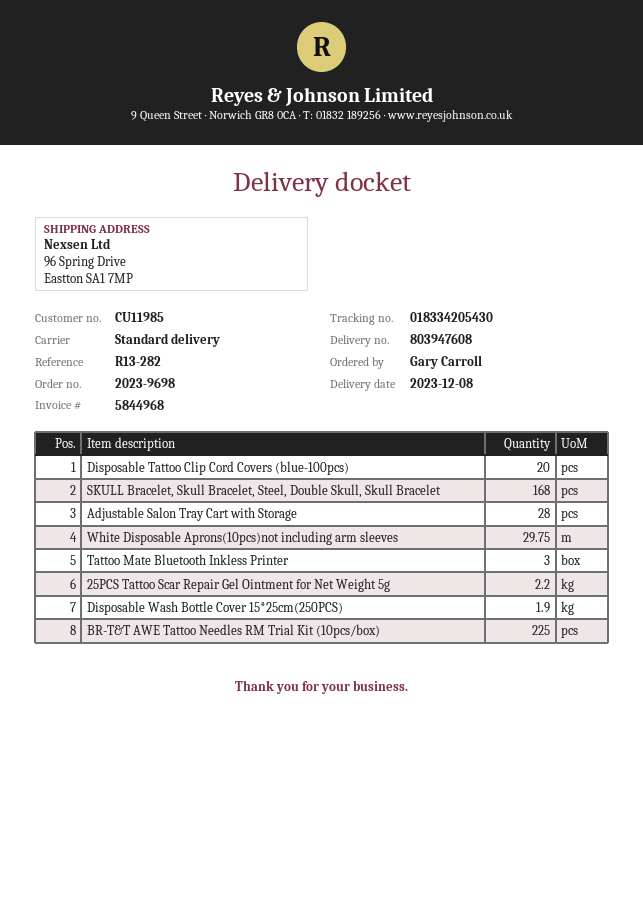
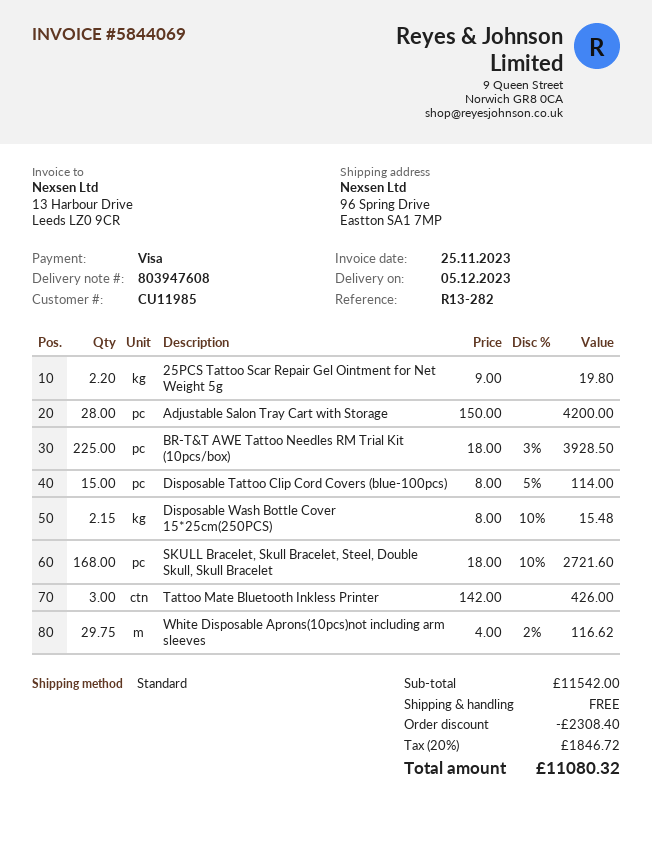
delivery date: 2023-12-08 -> 2023-12-05
invoice number: 5844968 -> 5844069
Disposable Tattoo Clip Cord Covers (blue-100pcs): 20 -> 15
Disposable Wash Bottle Cover 15*25cm(250PCS): 1.9 -> 2.15

